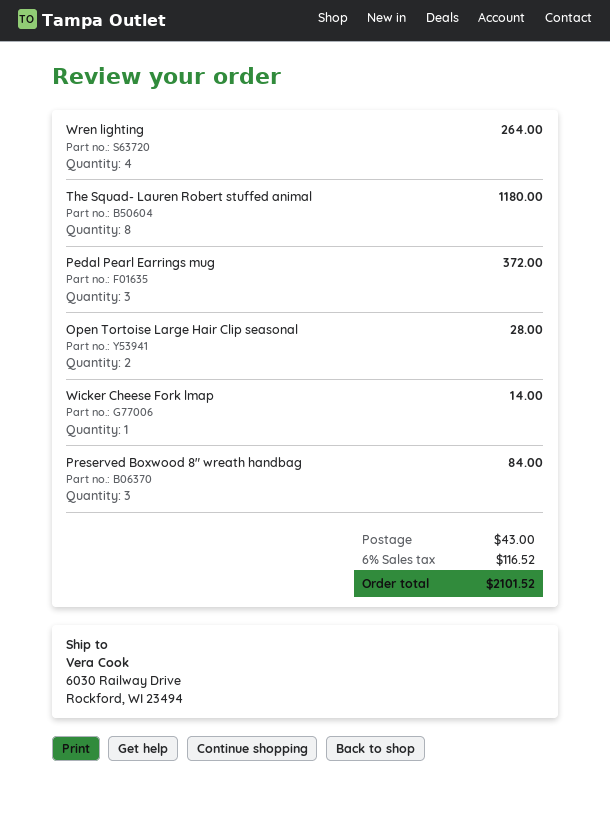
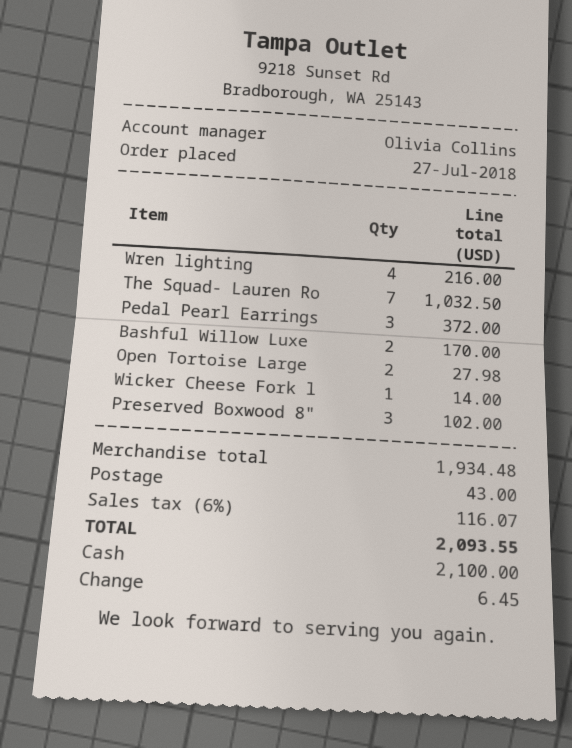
Wren lighting: 4 for 264.00 -> 4 for 216.00
The Squad- Lauren Robert stuffed animal: 8 for 1180.00 -> 7 for 1032.50
Open Tortoise Large Hair Clip seasonal: 2 for 28.00 -> 2 for 27.98
Preserved Boxwood 8" wreath handbag: 3 for 84.00 -> 3 for 102.00
Bashful Willow Luxe: none -> 2 for 170.00
tax: 6% = 116.52 -> 6% = 116.07
total: 2101.52 -> 2093.55

